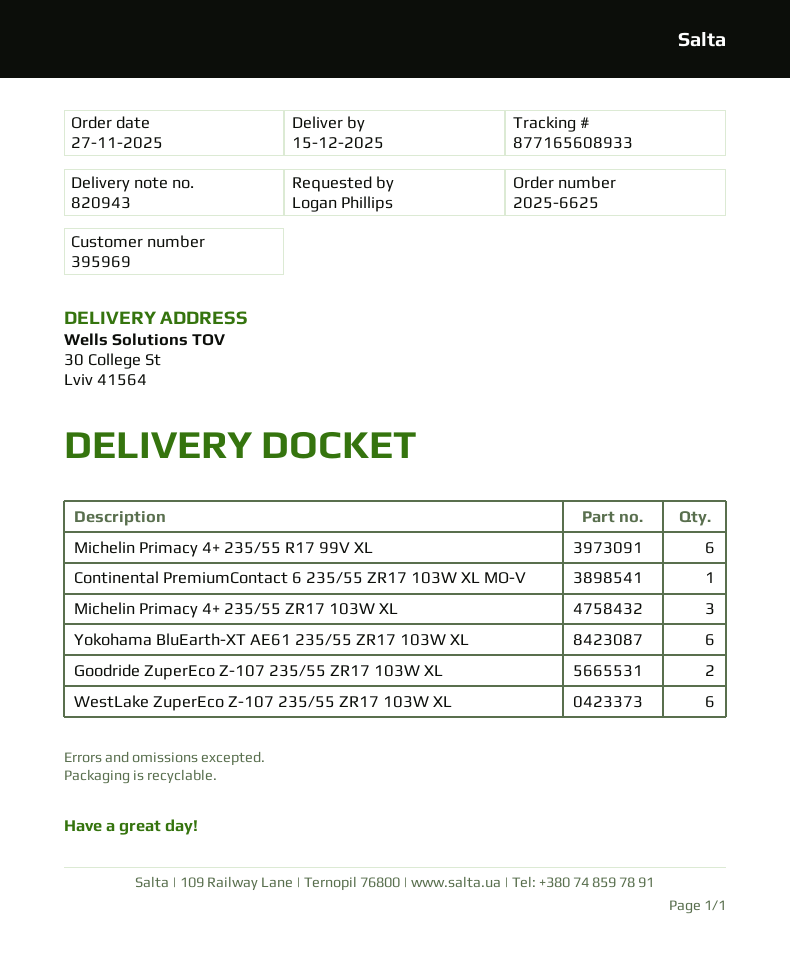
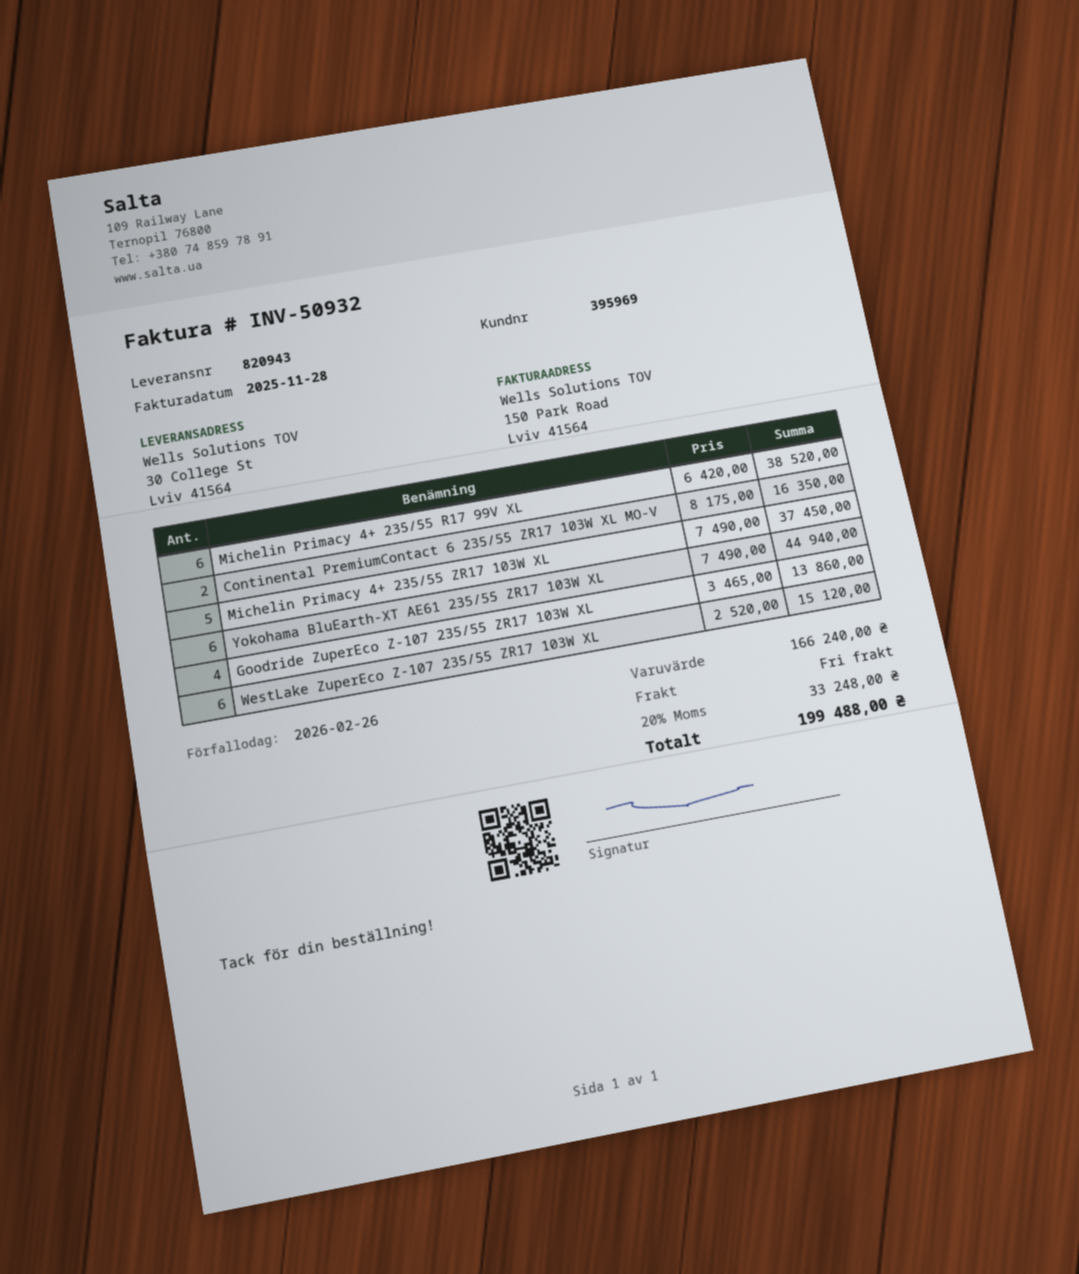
Continental PremiumContact 6 235/55 ZR17 103W XL MO-V: 1 -> 2
Michelin Primacy 4+ 235/55 ZR17 103W XL: 3 -> 5
Goodride ZuperEco Z-107 235/55 ZR17 103W XL: 2 -> 4

